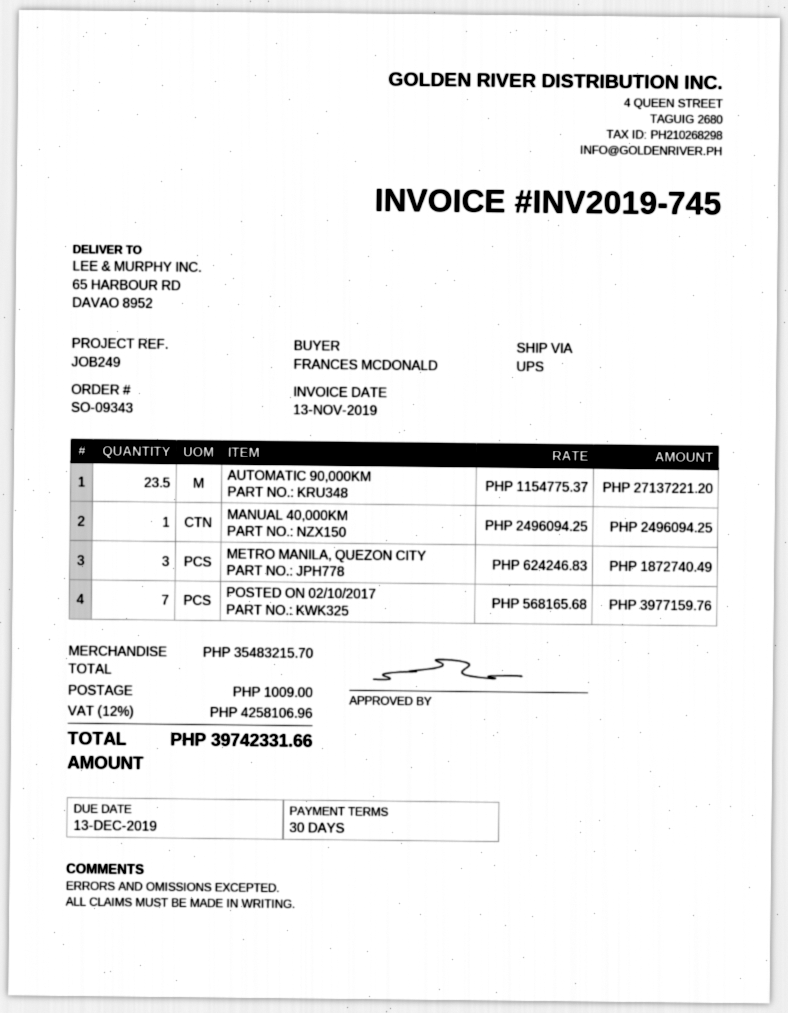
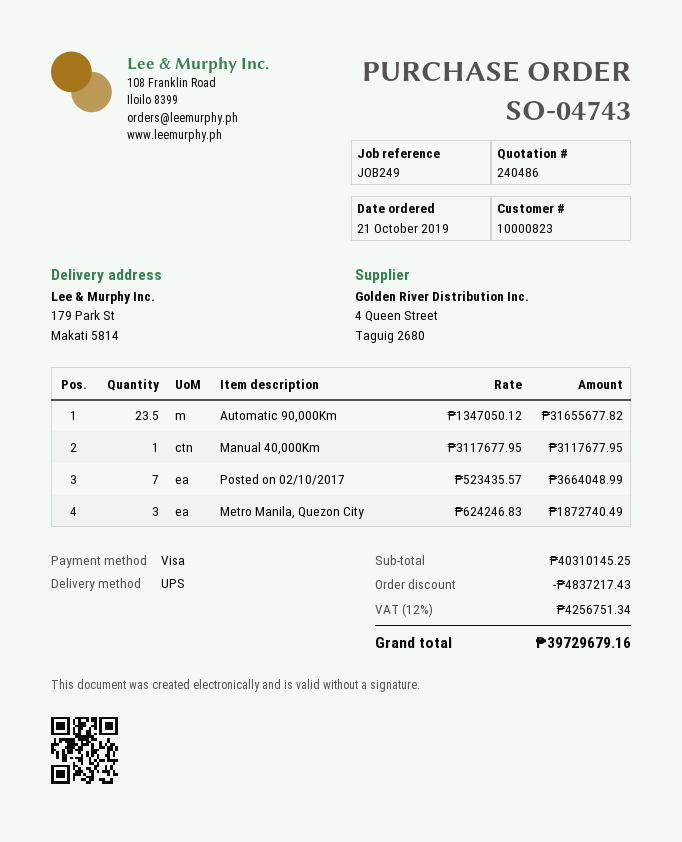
order number: SO-09343 -> SO-04743
ship to: 65 HARBOUR RD, DAVAO 8952 -> 179 Park St, Makati 5814
AUTOMATIC 90,000KM: 23.5 x 1154775.37 = 27137221.20 -> 23.5 x 1347050.12 = 31655677.82
MANUAL 40,000KM: 1 x 2496094.25 = 2496094.25 -> 1 x 3117677.95 = 3117677.95
POSTED ON 02/10/2017: 7 x 568165.68 = 3977159.76 -> 7 x 523435.57 = 3664048.99
subtotal: 35483215.70 -> 40310145.25
discount: none -> 4837217.43
shipping: 1009.00 -> none
tax: 12% = 4258106.96 -> 12% = 4256751.34
total: 39742331.66 -> 39729679.16

